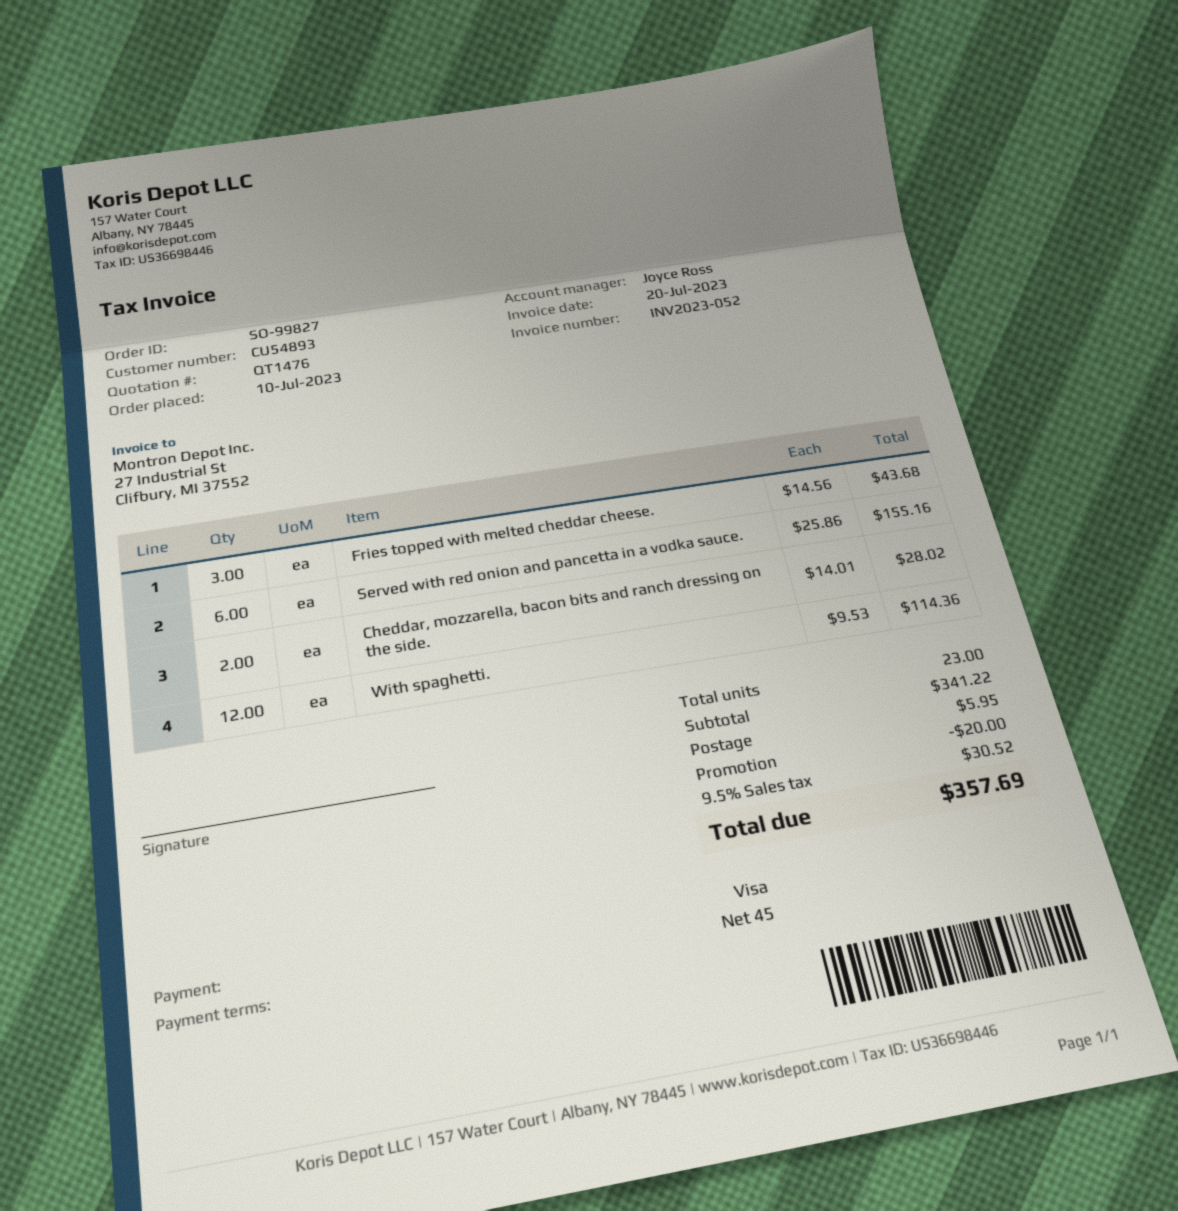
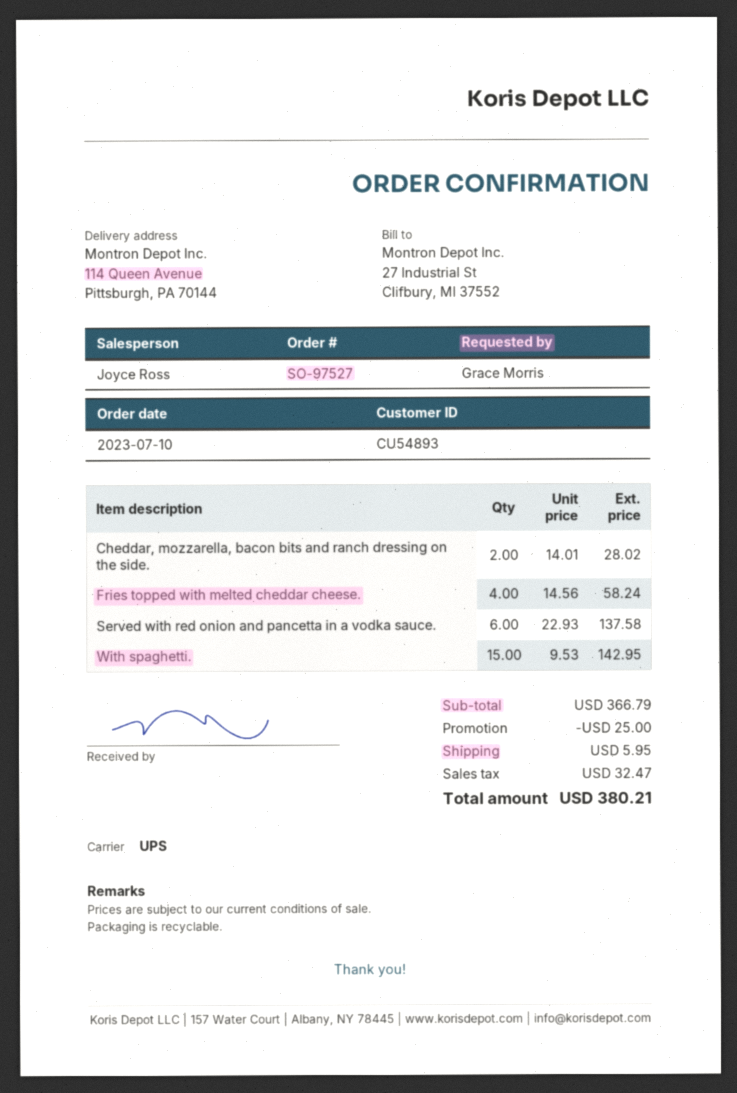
order number: SO-99827 -> SO-97527
Fries topped with melted cheddar cheese.: 3 x 14.56 = 43.68 -> 4 x 14.56 = 58.24
Served with red onion and pancetta in a vodka sauce.: 6 x 25.86 = 155.16 -> 6 x 22.93 = 137.58
With spaghetti.: 12 x 9.53 = 114.36 -> 15 x 9.53 = 142.95
subtotal: 341.22 -> 366.79
discount: 20.00 -> 25.00
tax: 30.52 -> 32.47
total: 357.69 -> 380.21

